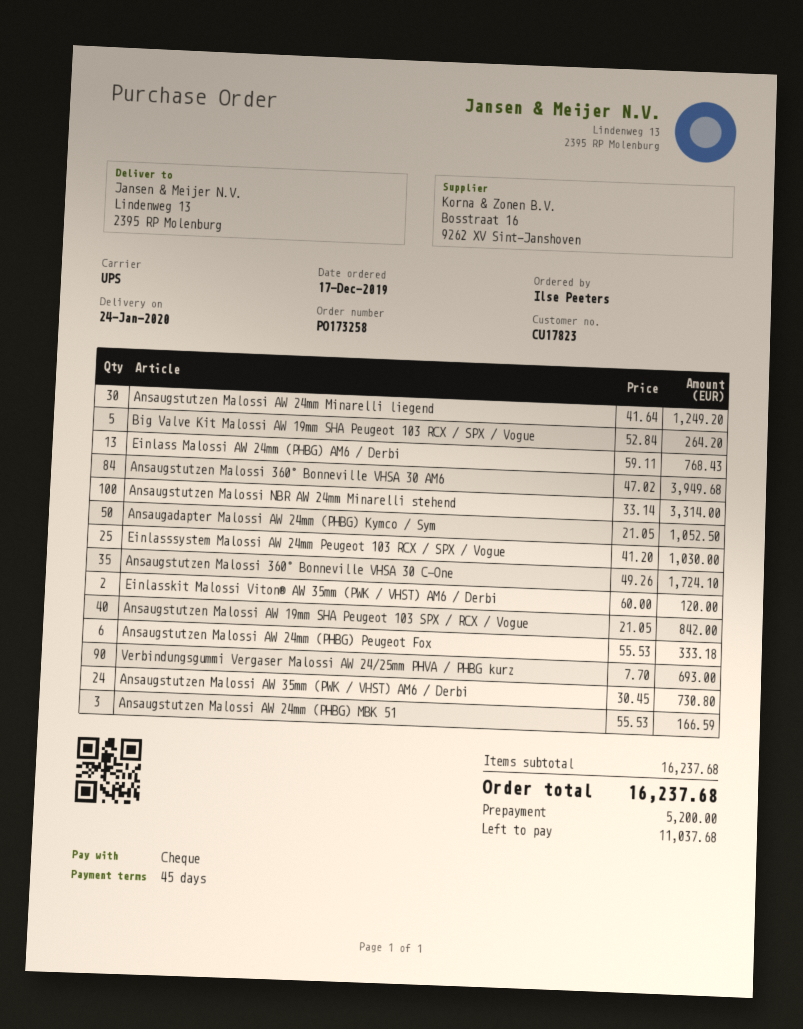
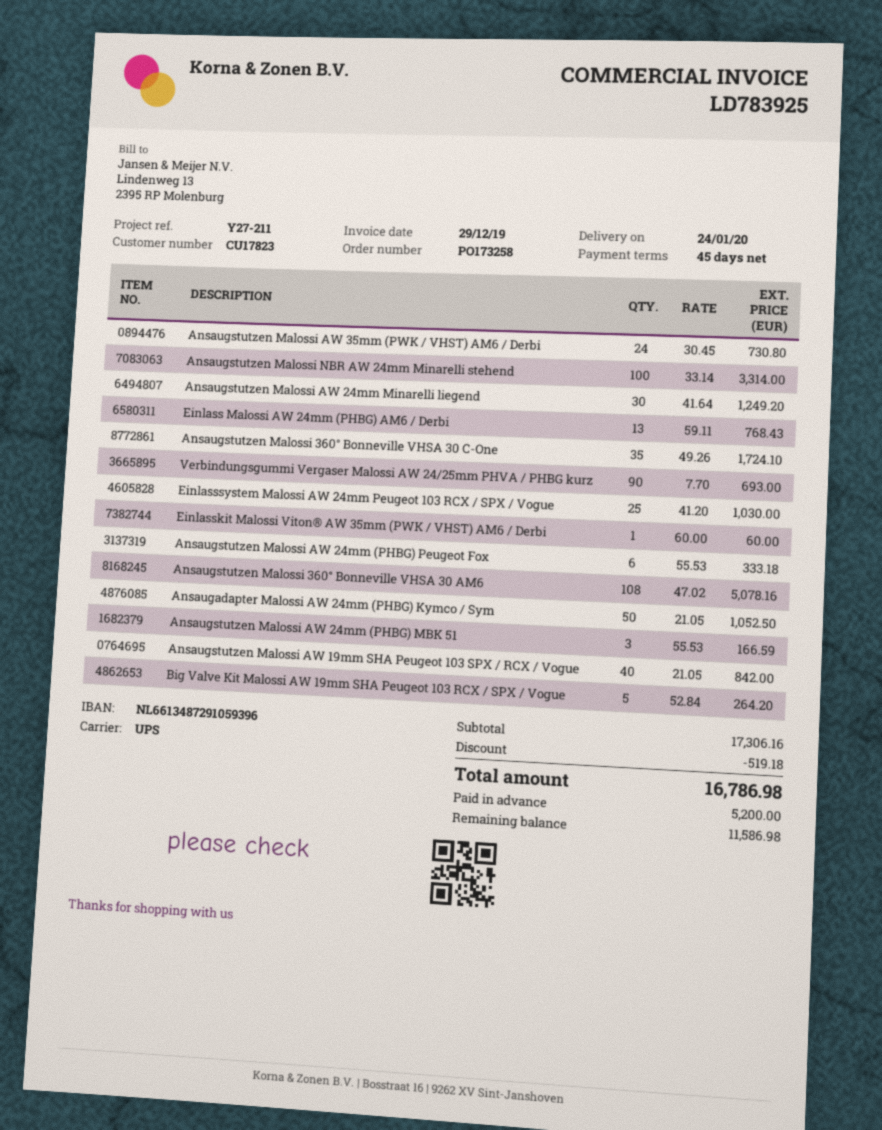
Ansaugstutzen Malossi 360° Bonneville VHSA 30 AM6: 84 x 47.02 = 3949.68 -> 108 x 47.02 = 5078.16
Einlasskit Malossi Viton® AW 35mm (PWK / VHST) AM6 / Derbi: 2 x 60.00 = 120.00 -> 1 x 60.00 = 60.00
subtotal: 16237.68 -> 17306.16
discount: none -> 519.18
total: 16237.68 -> 16786.98
balance: 11037.68 -> 11586.98

